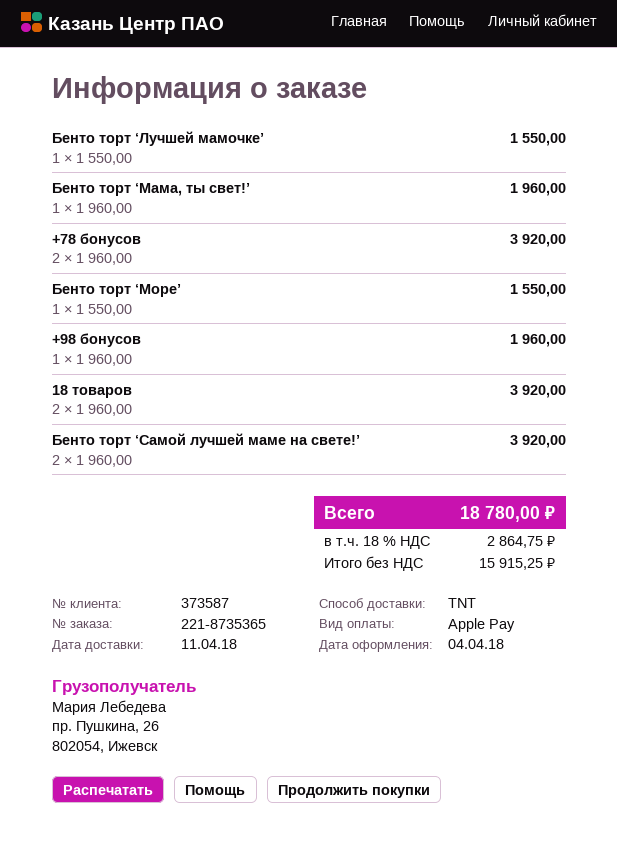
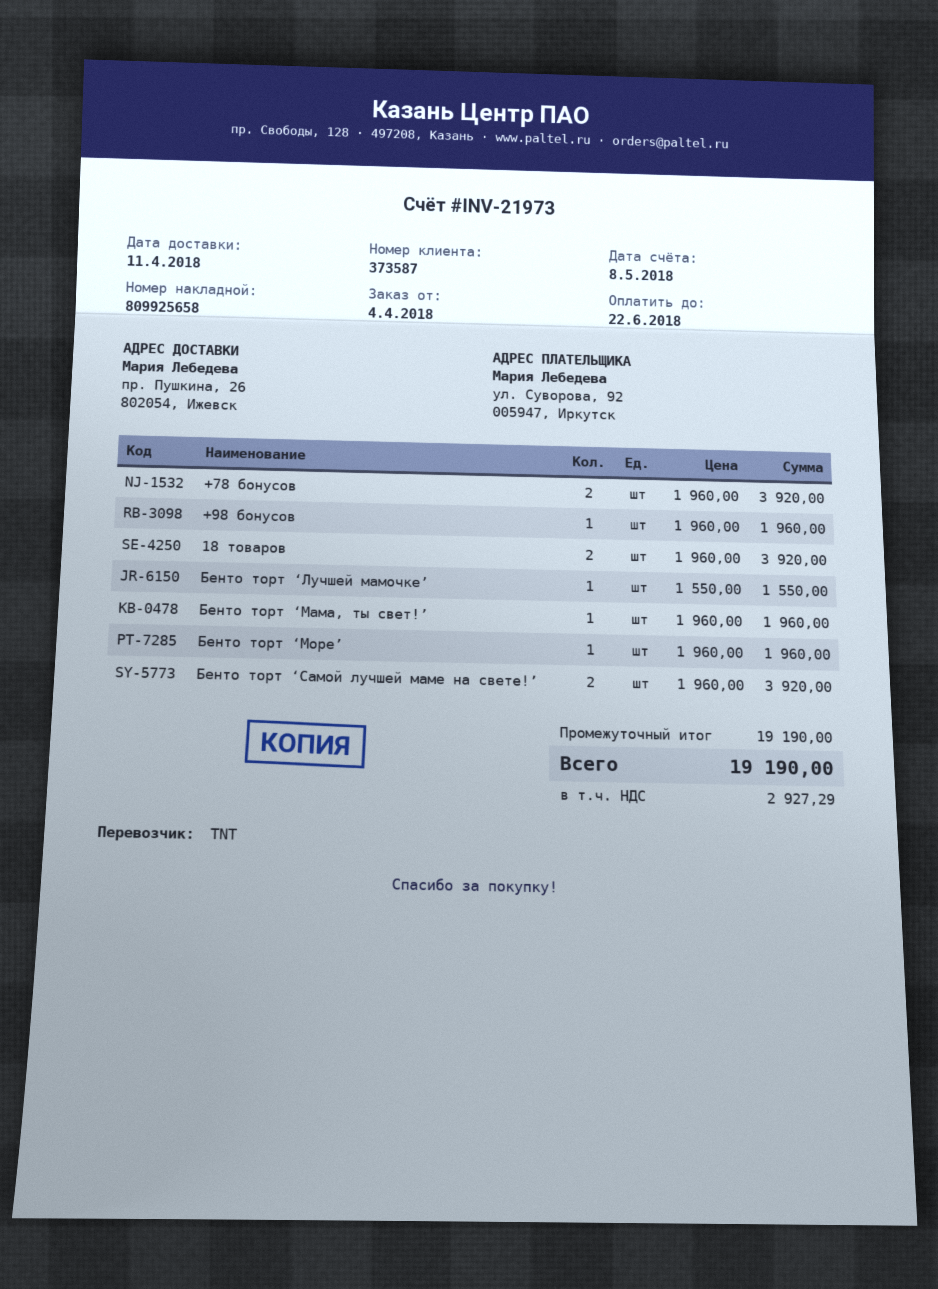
Бенто торт ‘Море’: 1 x 1550.00 = 1550.00 -> 1 x 1960.00 = 1960.00
tax: 2864.75 -> 2927.29
total: 18780.00 -> 19190.00

